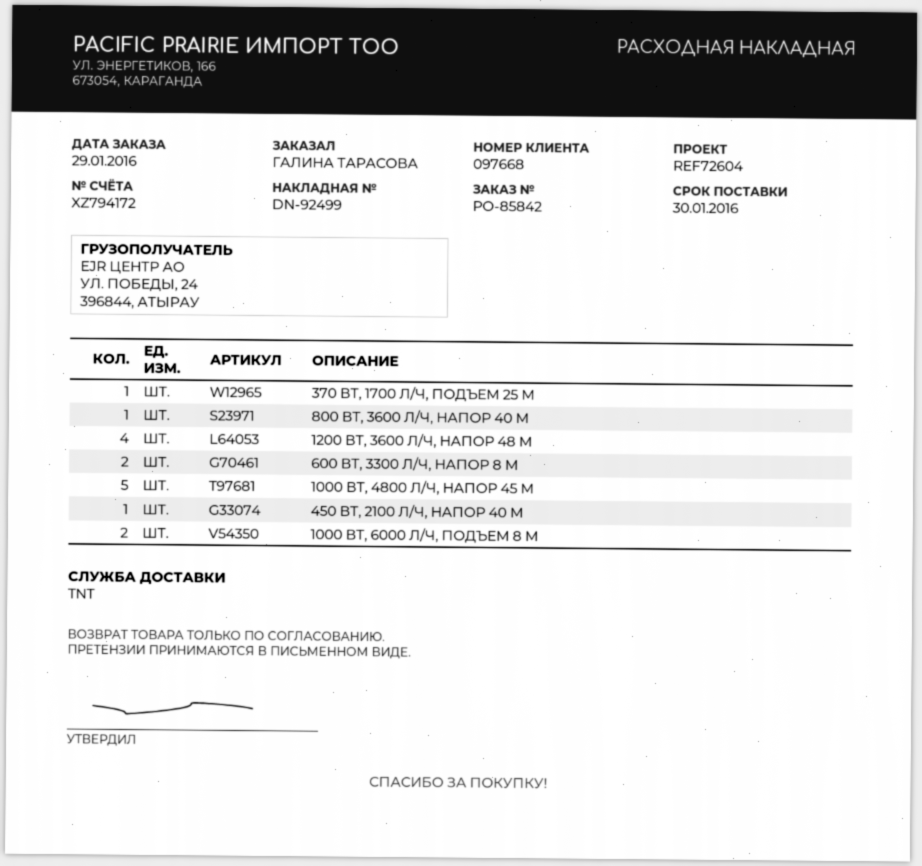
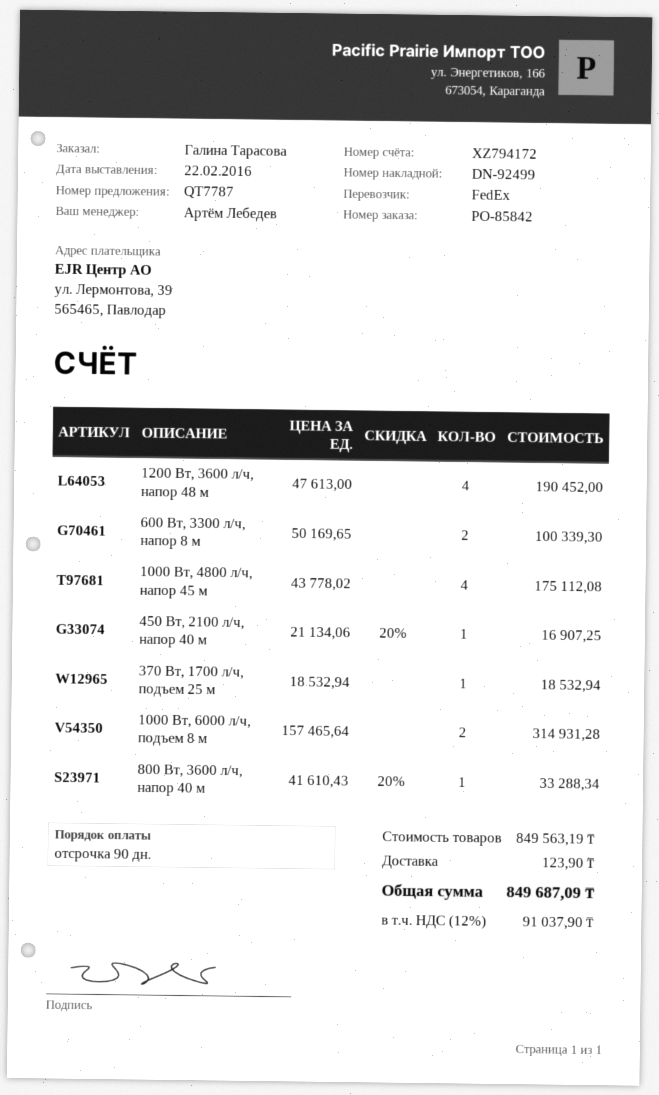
shipping method: TNT -> FedEx
1000 ВТ, 4800 Л/Ч, НАПОР 45 М: 5 -> 4

